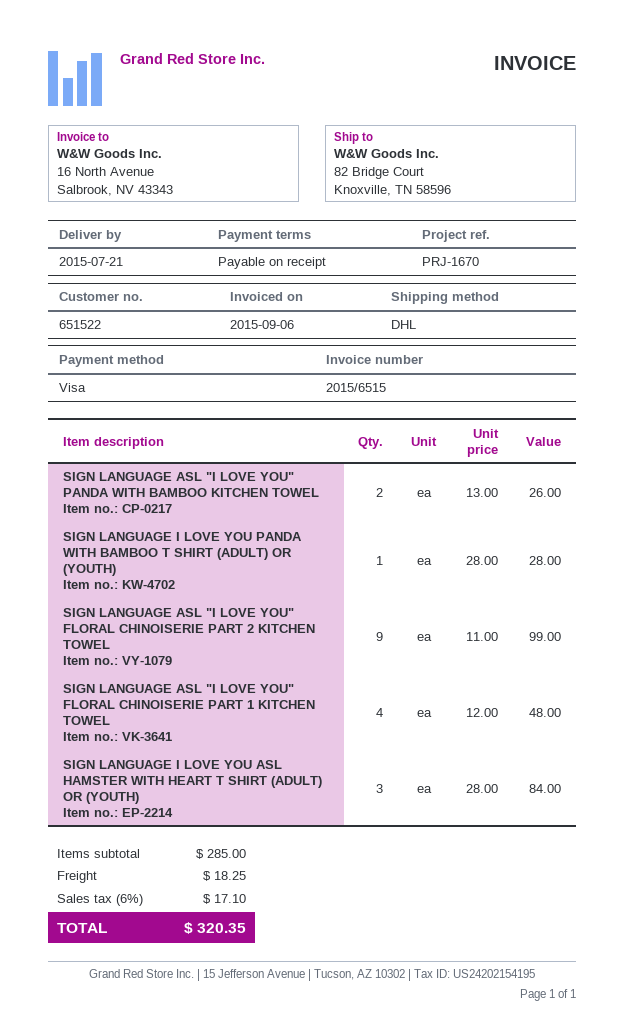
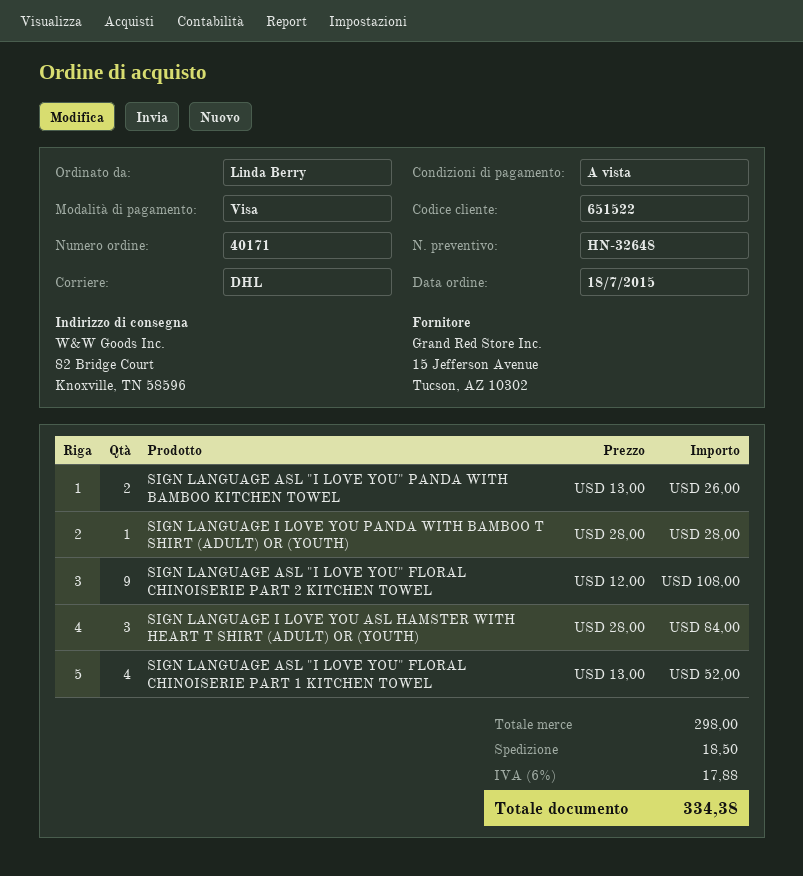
SIGN LANGUAGE ASL "I LOVE YOU" FLORAL CHINOISERIE PART 2 KITCHEN TOWEL: 9 x 11.00 = 99.00 -> 9 x 12.00 = 108.00
SIGN LANGUAGE ASL "I LOVE YOU" FLORAL CHINOISERIE PART 1 KITCHEN TOWEL: 4 x 12.00 = 48.00 -> 4 x 13.00 = 52.00
subtotal: 285.00 -> 298.00
shipping: 18.25 -> 18.50
tax: 6% = 17.10 -> 6% = 17.88
total: 320.35 -> 334.38

